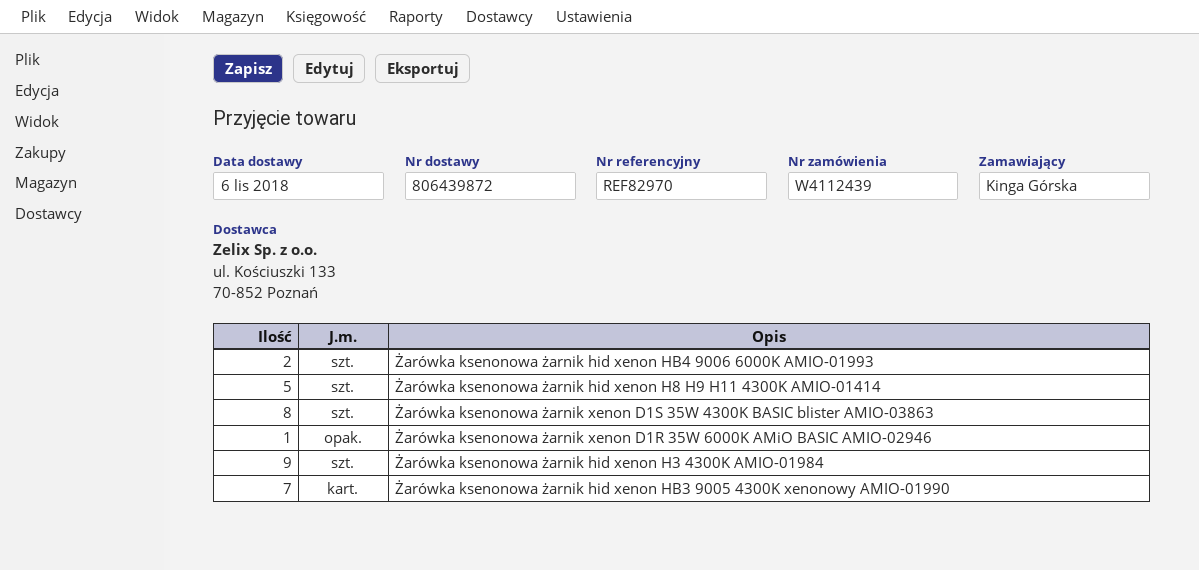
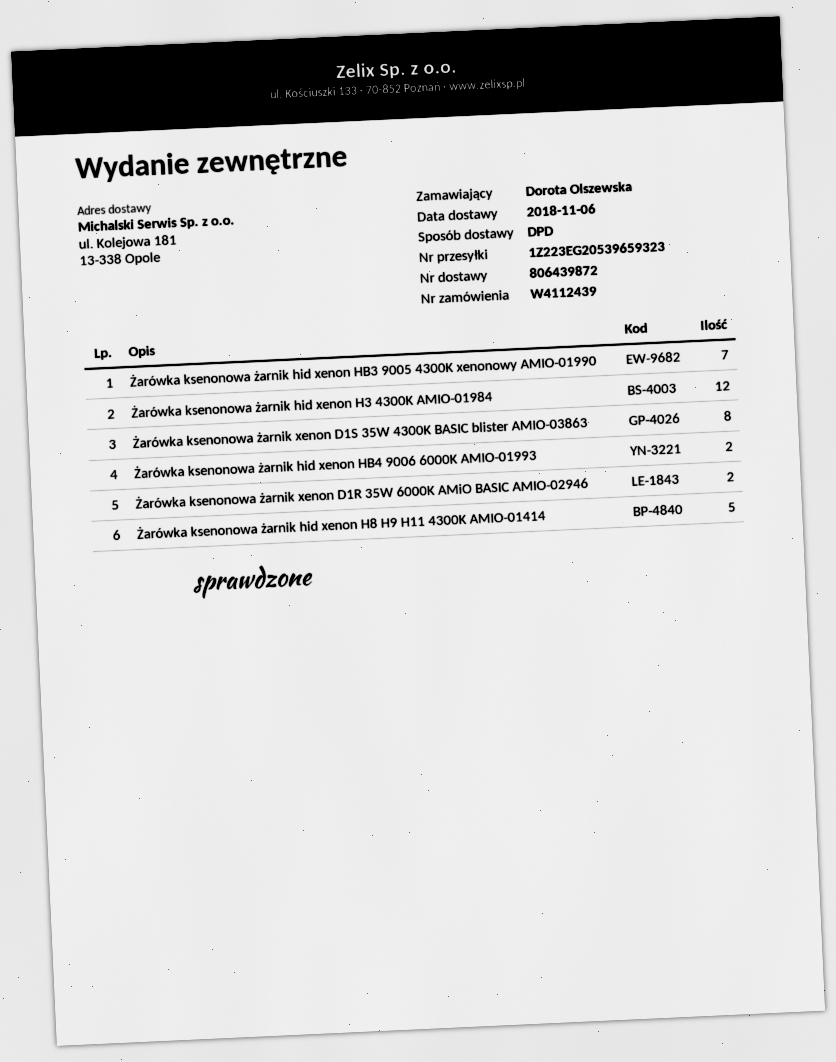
ordered by: Kinga Górska -> Dorota Olszewska
Żarówka ksenonowa żarnik xenon D1R 35W 6000K AMiO BASIC AMIO-02946: 1 -> 2
Żarówka ksenonowa żarnik hid xenon H3 4300K AMIO-01984: 9 -> 12

